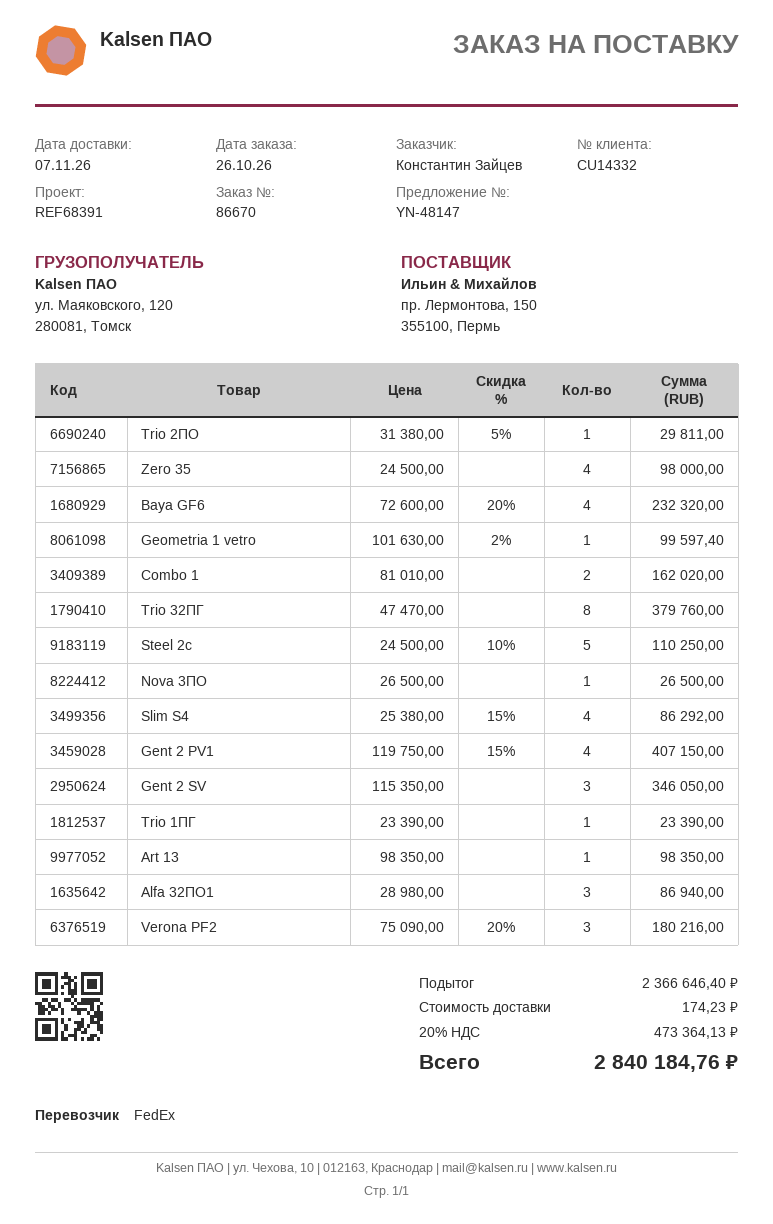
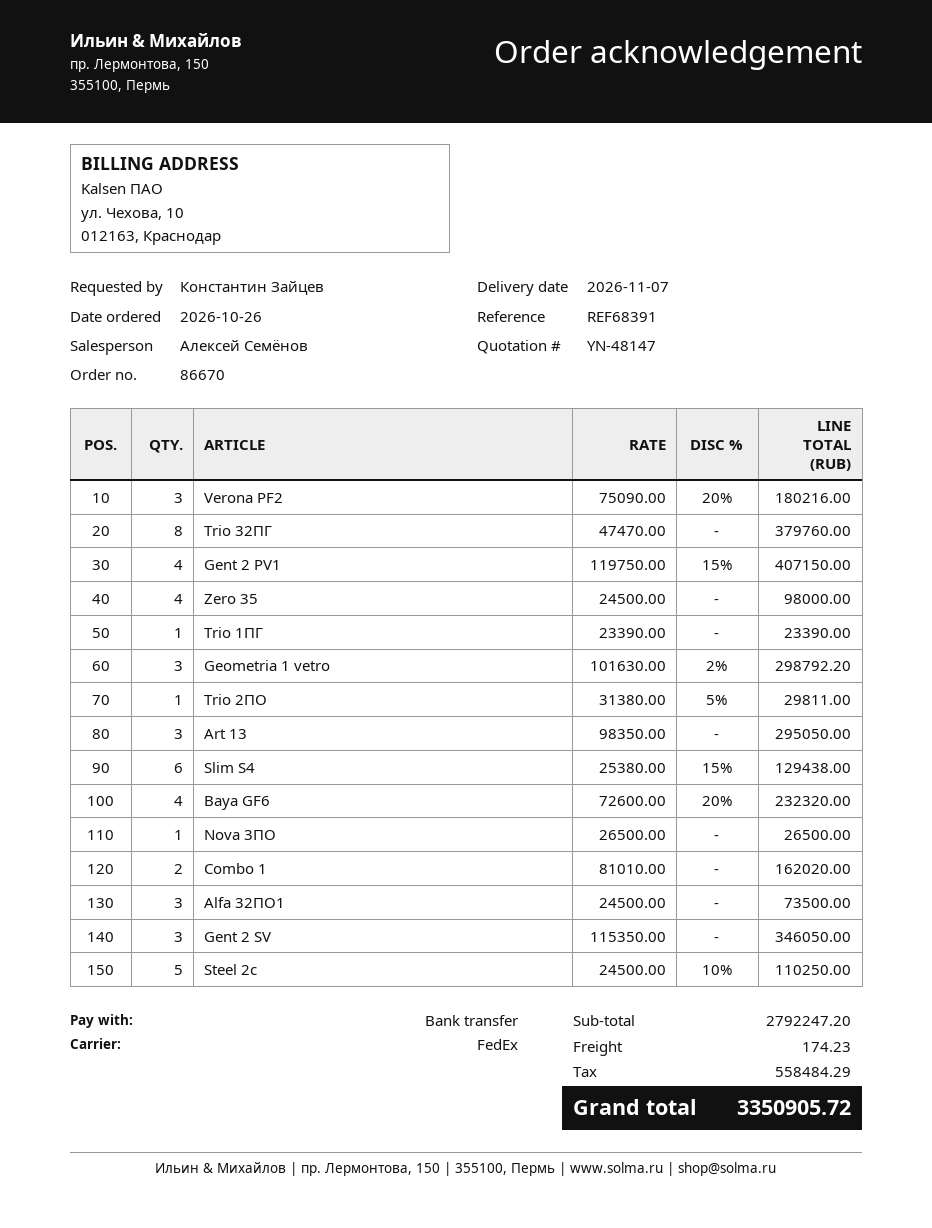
Geometria 1 vetro: 1 x 101630.00 - 2% = 99597.40 -> 3 x 101630.00 - 2% = 298792.20
Slim S4: 4 x 25380.00 - 15% = 86292.00 -> 6 x 25380.00 - 15% = 129438.00
Art 13: 1 x 98350.00 = 98350.00 -> 3 x 98350.00 = 295050.00
Alfa 32ПО1: 3 x 28980.00 = 86940.00 -> 3 x 24500.00 = 73500.00
subtotal: 2366646.40 -> 2792247.20
tax: 473364.13 -> 558484.29
total: 2840184.76 -> 3350905.72

